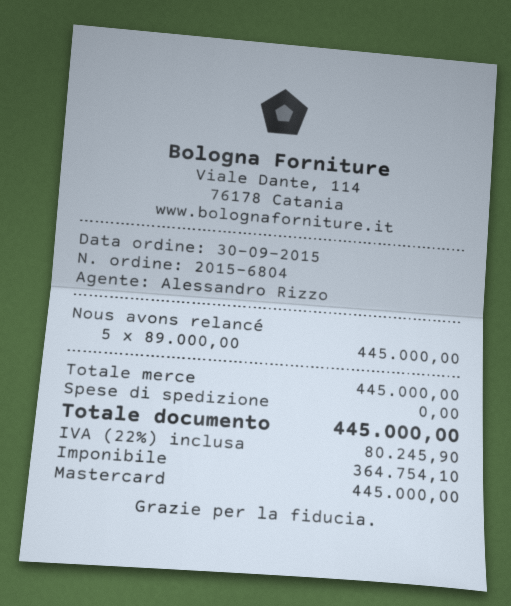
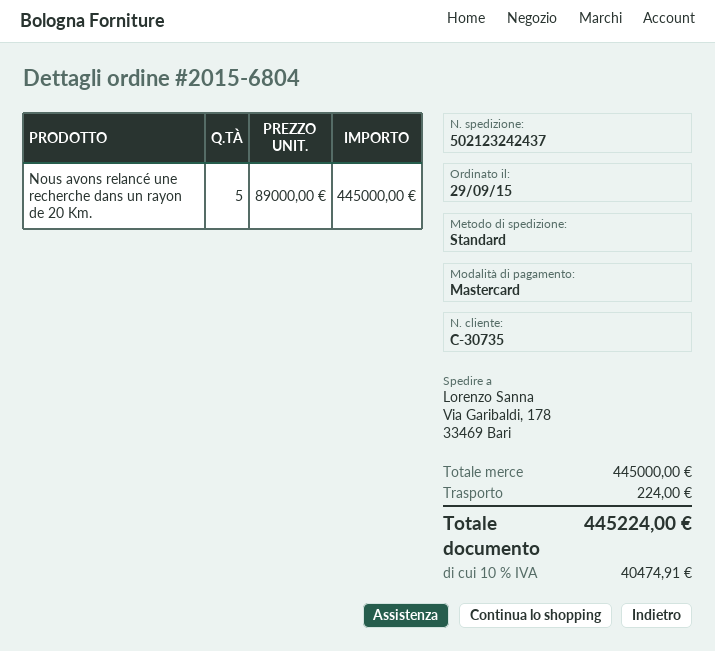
order date: 2015-09-30 -> 2015-09-29
shipping: 0.00 -> 224.00
tax: 22% = 80245.90 -> 10% = 40474.91
total: 445000.00 -> 445224.00

